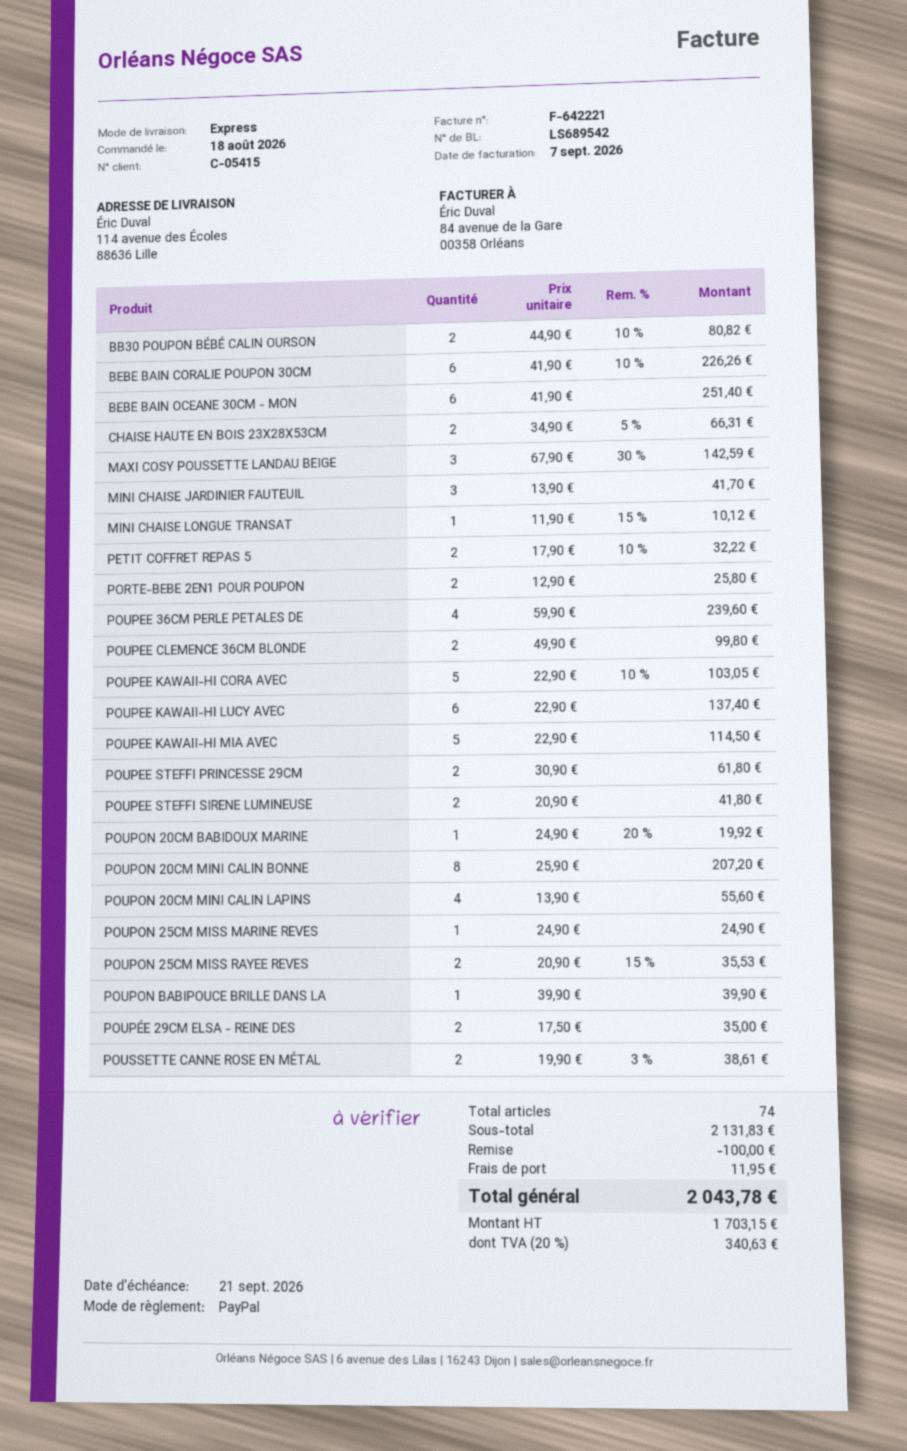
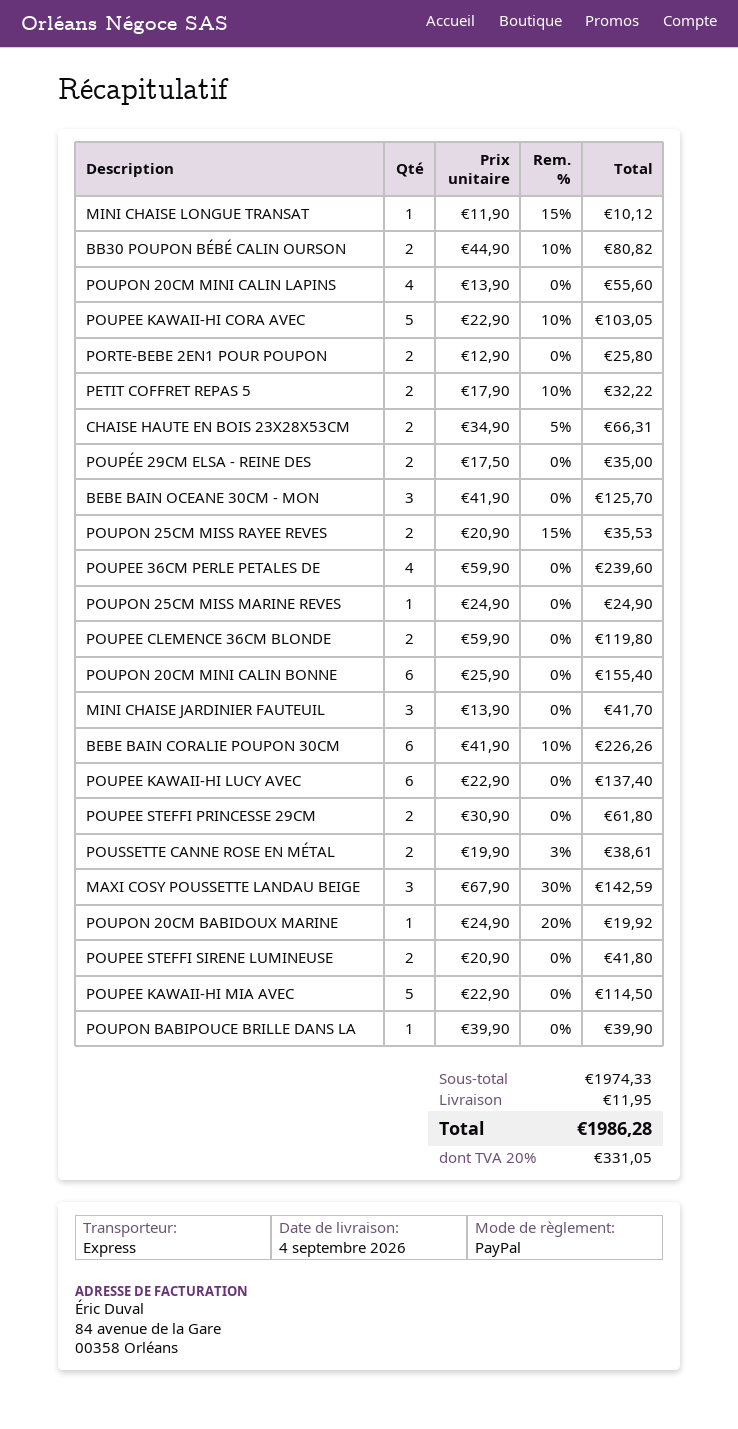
BEBE BAIN OCEANE 30CM - MON: 6 x 41.90 = 251.40 -> 3 x 41.90 = 125.70
POUPEE CLEMENCE 36CM BLONDE: 2 x 49.90 = 99.80 -> 2 x 59.90 = 119.80
POUPON 20CM MINI CALIN BONNE: 8 x 25.90 = 207.20 -> 6 x 25.90 = 155.40
subtotal: 2131.83 -> 1974.33
discount: 100.00 -> none
tax: 20% = 340.63 -> 20% = 331.05
total: 2043.78 -> 1986.28

